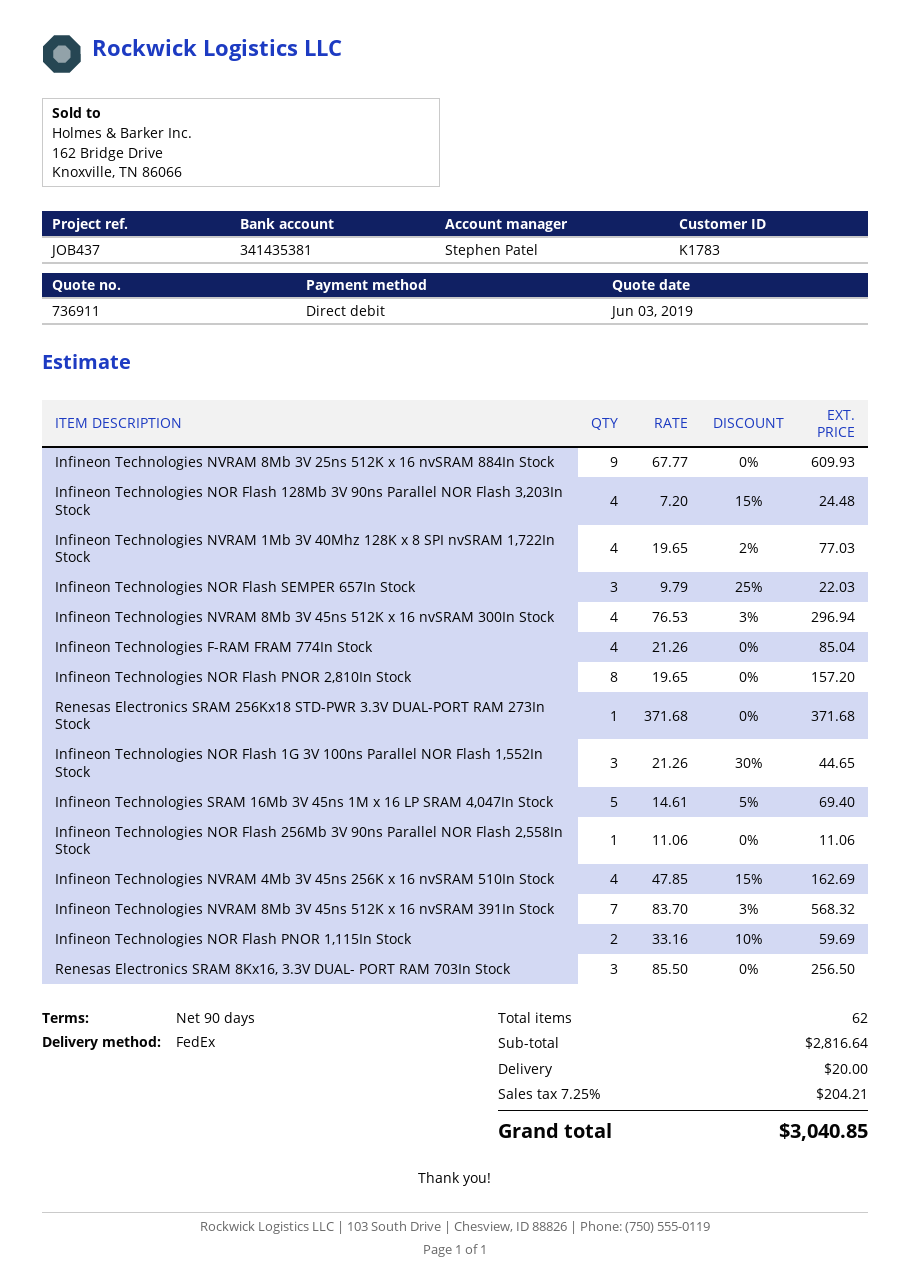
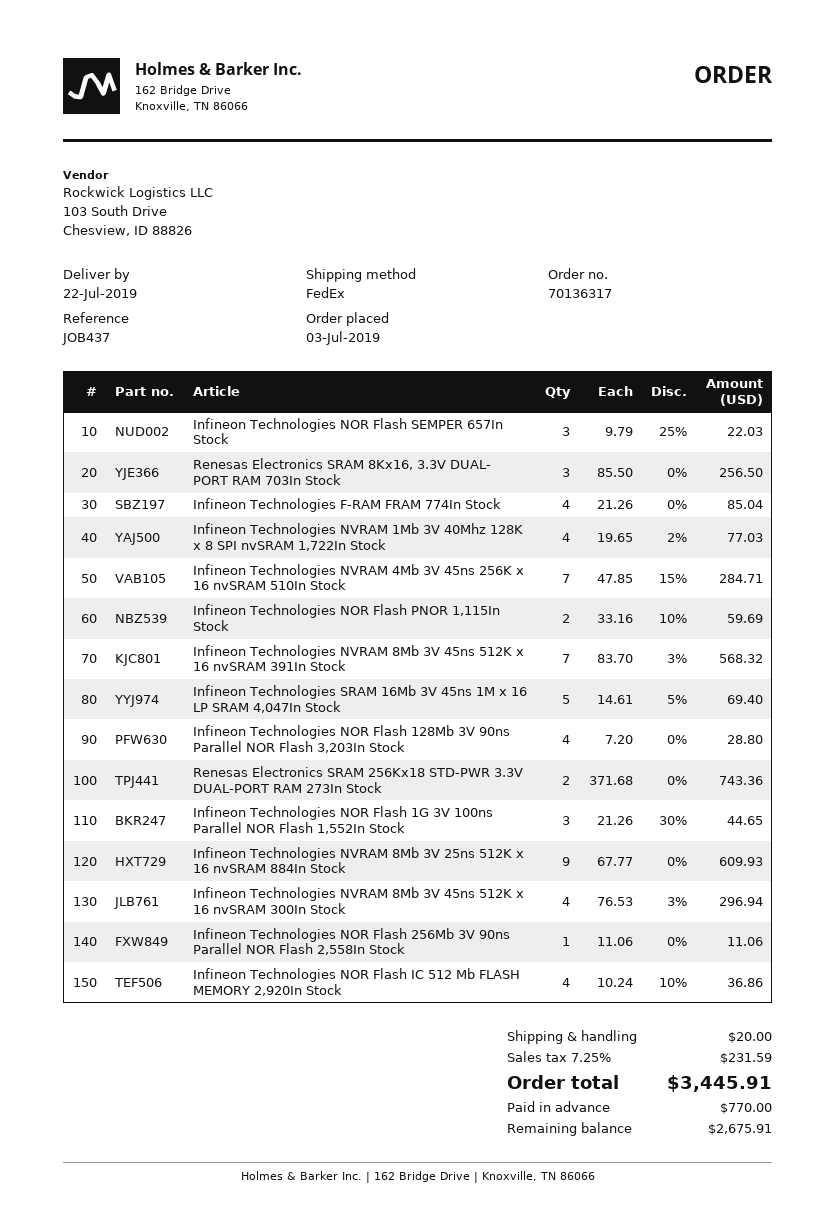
Infineon Technologies NOR Flash 128Mb 3V 90ns Parallel NOR Flash 3,203In Stock: 4 x 7.20 - 15% = 24.48 -> 4 x 7.20 = 28.80
Infineon Technologies NOR Flash PNOR 2,810In Stock: 8 x 19.65 = 157.20 -> none
Renesas Electronics SRAM 256Kx18 STD-PWR 3.3V DUAL-PORT RAM 273In Stock: 1 x 371.68 = 371.68 -> 2 x 371.68 = 743.36
Infineon Technologies NVRAM 4Mb 3V 45ns 256K x 16 nvSRAM 510In Stock: 4 x 47.85 - 15% = 162.69 -> 7 x 47.85 - 15% = 284.71
Infineon Technologies NOR Flash IC 512 Mb FLASH MEMORY 2,920In Stock: none -> 4 x 10.24 - 10% = 36.86
tax: 7.25% = 204.21 -> 7.25% = 231.59
total: 3040.85 -> 3445.91

